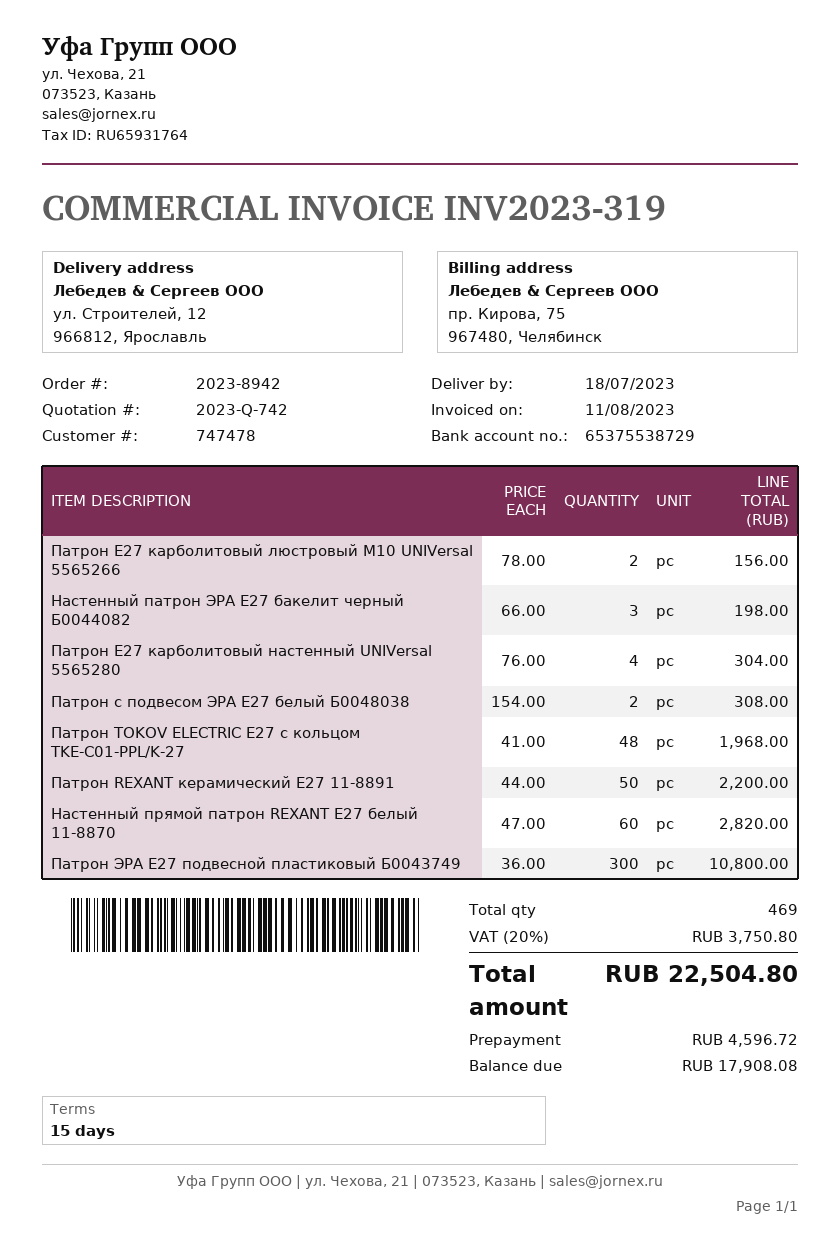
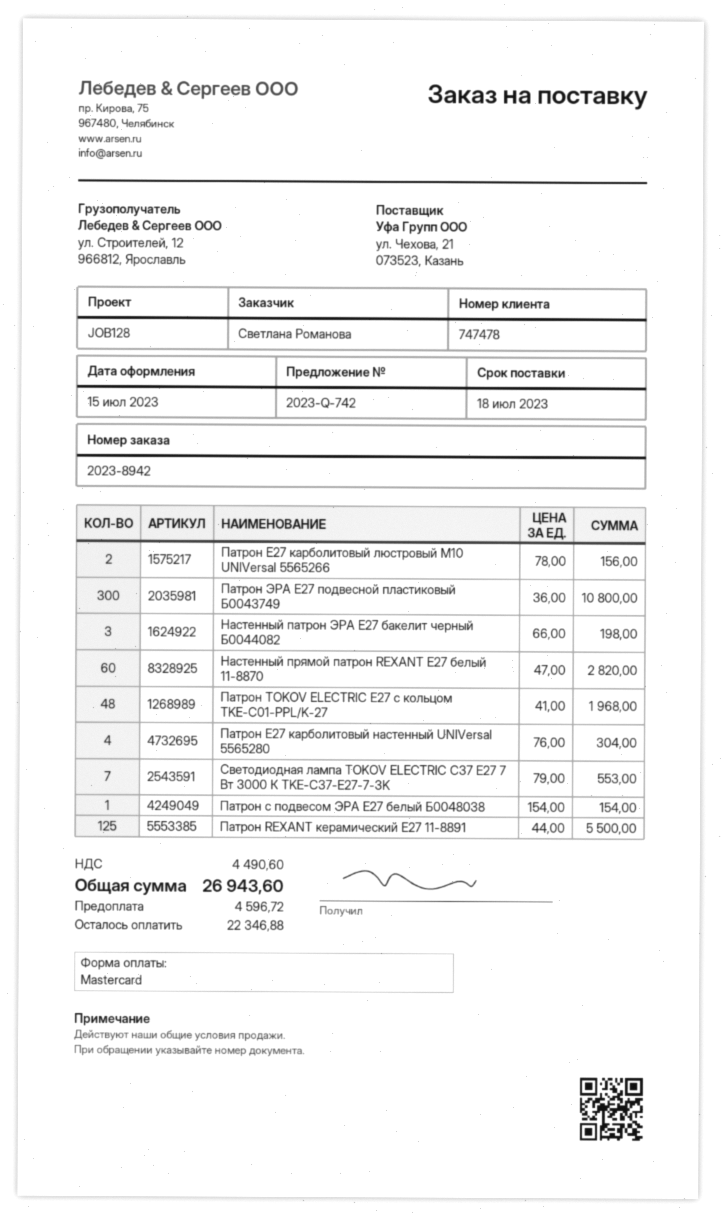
Патрон с подвесом ЭРА E27 белый Б0048038: 2 x 154.00 = 308.00 -> 1 x 154.00 = 154.00
Патрон REXANT керамический E27 11-8891: 50 x 44.00 = 2200.00 -> 125 x 44.00 = 5500.00
Светодиодная лампа TOKOV ELECTRIC C37 E27 7 Вт 3000 К TKE-C37-E27-7-3K: none -> 7 x 79.00 = 553.00
tax: 3750.80 -> 4490.60
total: 22504.80 -> 26943.60
balance: 17908.08 -> 22346.88

